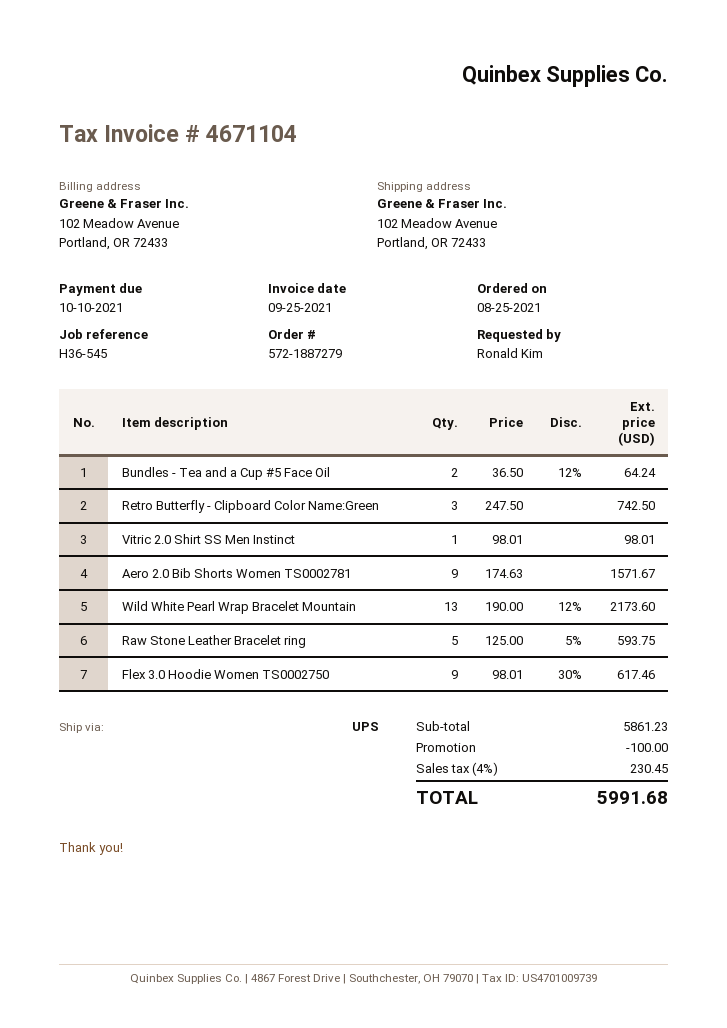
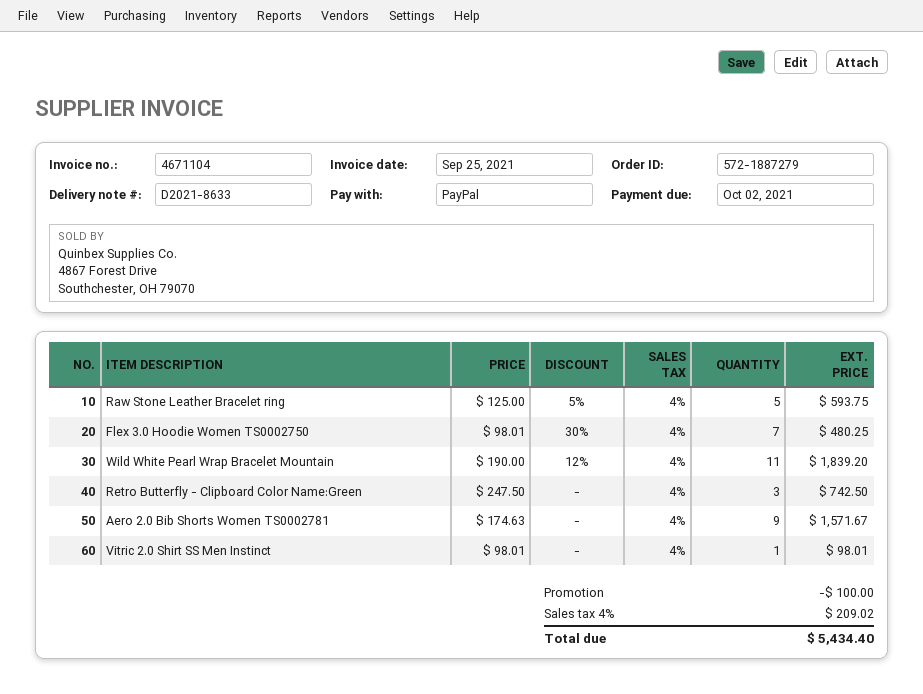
due date: 2021-10-10 -> 2021-10-02
Bundles - Tea and a Cup #5 Face Oil: 2 x 36.50 - 12% = 64.24 -> none
Wild White Pearl Wrap Bracelet Mountain: 13 x 190.00 - 12% = 2173.60 -> 11 x 190.00 - 12% = 1839.20
Flex 3.0 Hoodie Women TS0002750: 9 x 98.01 - 30% = 617.46 -> 7 x 98.01 - 30% = 480.25
tax: 4% = 230.45 -> 4% = 209.02
total: 5991.68 -> 5434.40

